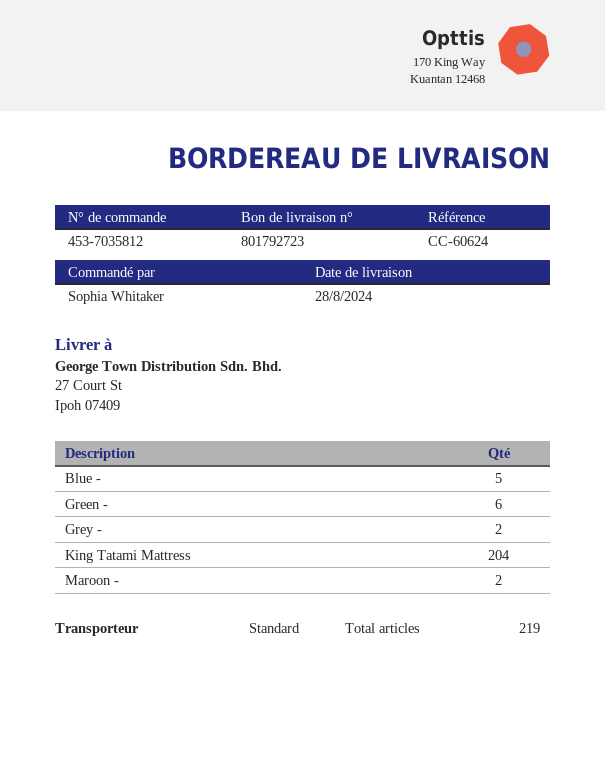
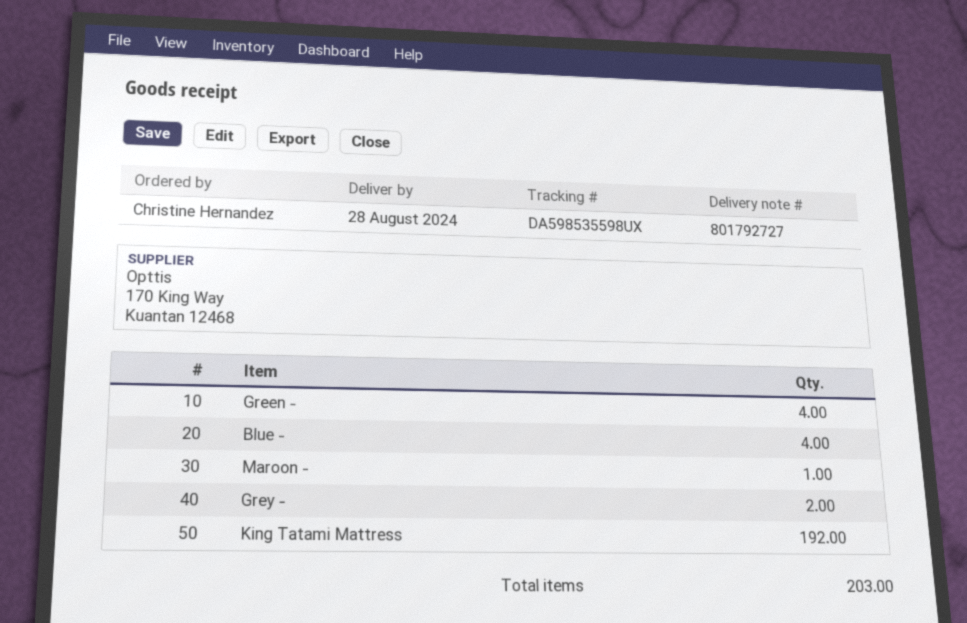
delivery note number: 801792723 -> 801792727
ordered by: Sophia Whitaker -> Christine Hernandez
Blue -: 5 -> 4
Green -: 6 -> 4
King Tatami Mattress: 204 -> 192
Maroon -: 2 -> 1
total quantity: 219 -> 203

